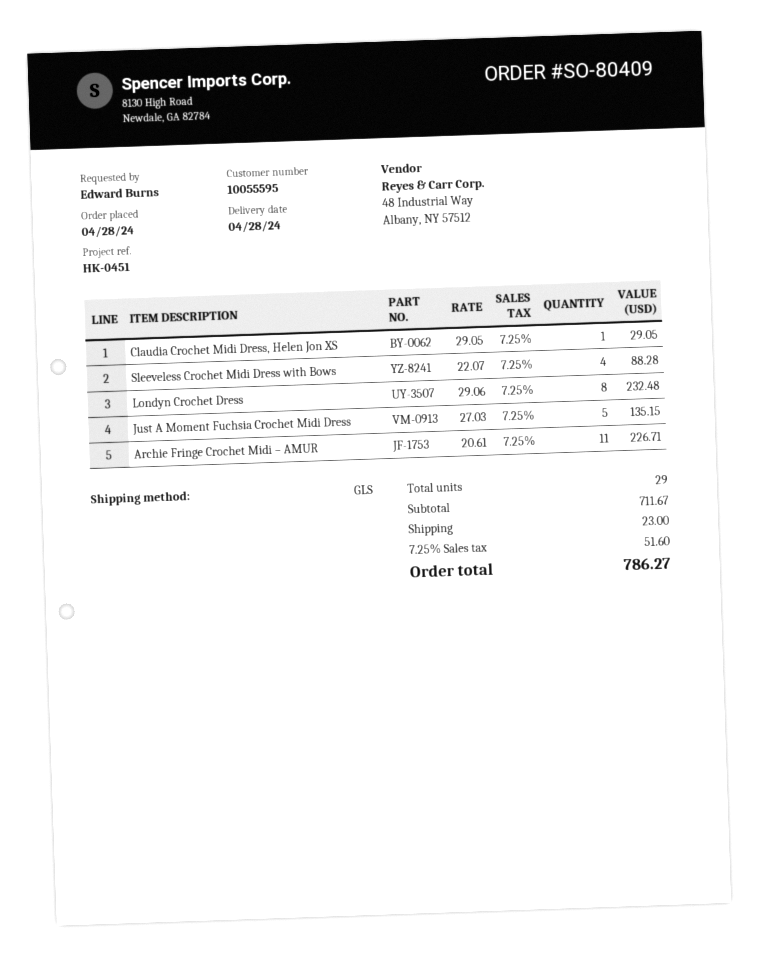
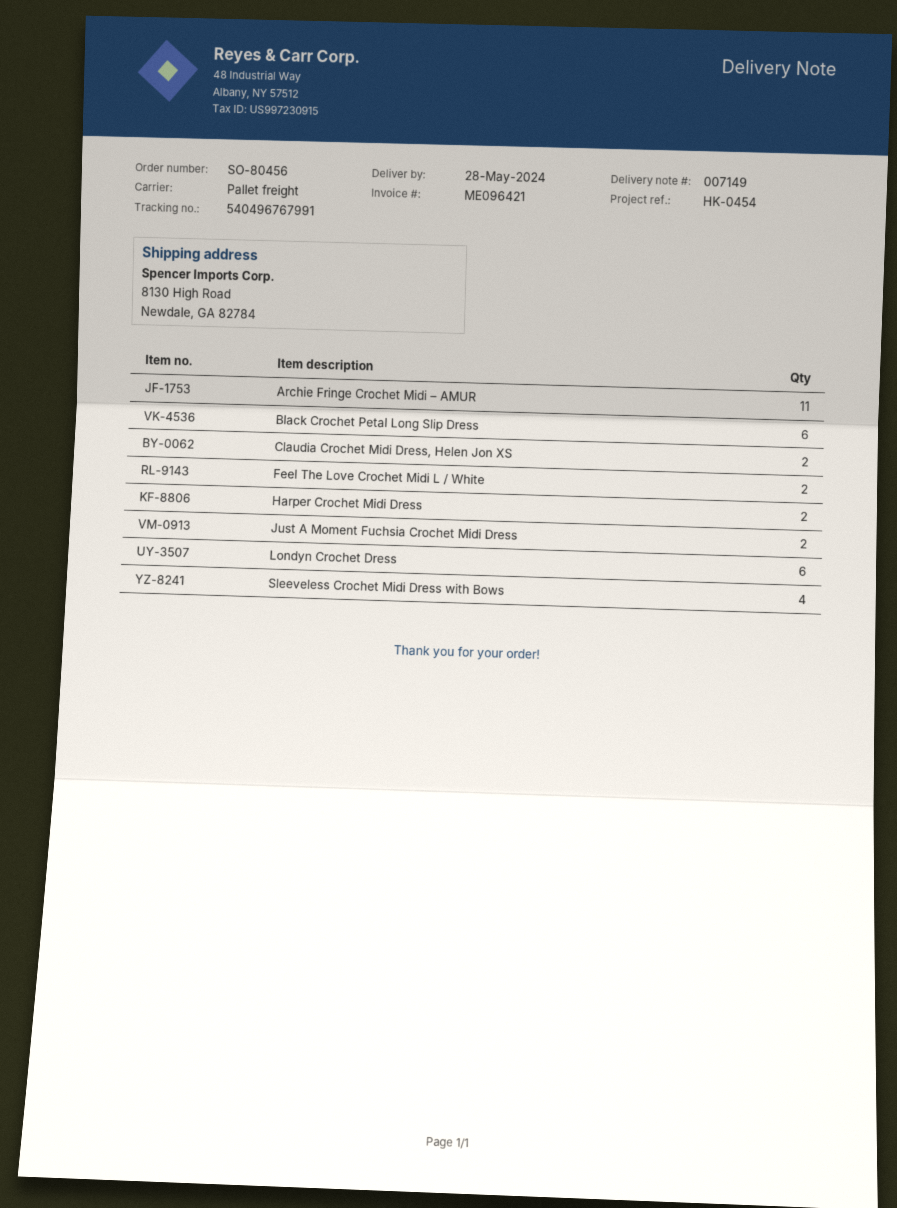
order number: SO-80409 -> SO-80456
delivery date: 2024-04-28 -> 2024-05-28
reference: HK-0451 -> HK-0454
shipping method: GLS -> pallet freight
Claudia Crochet Midi Dress, Helen Jon XS: 1 -> 2
Londyn Crochet Dress: 8 -> 6
Just A Moment Fuchsia Crochet Midi Dress: 5 -> 2
Black Crochet Petal Long Slip Dress: none -> 6
Feel The Love Crochet Midi L / White: none -> 2
Harper Crochet Midi Dress: none -> 2

